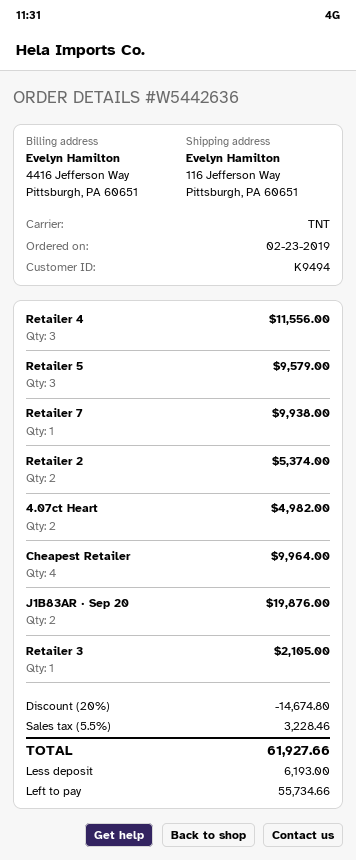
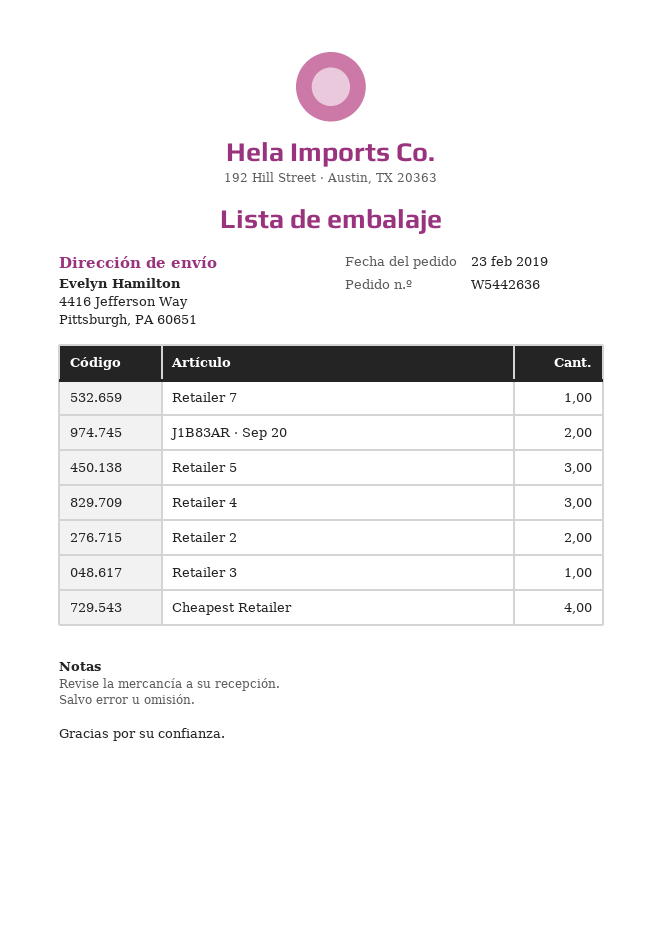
ship to: 116 Jefferson Way, Pittsburgh, PA 60651 -> 4416 Jefferson Way, Pittsburgh, PA 60651
4.07ct Heart: 2 -> none

